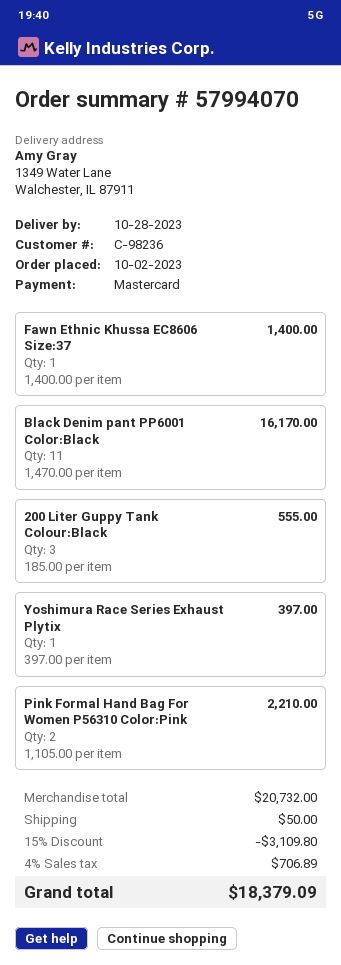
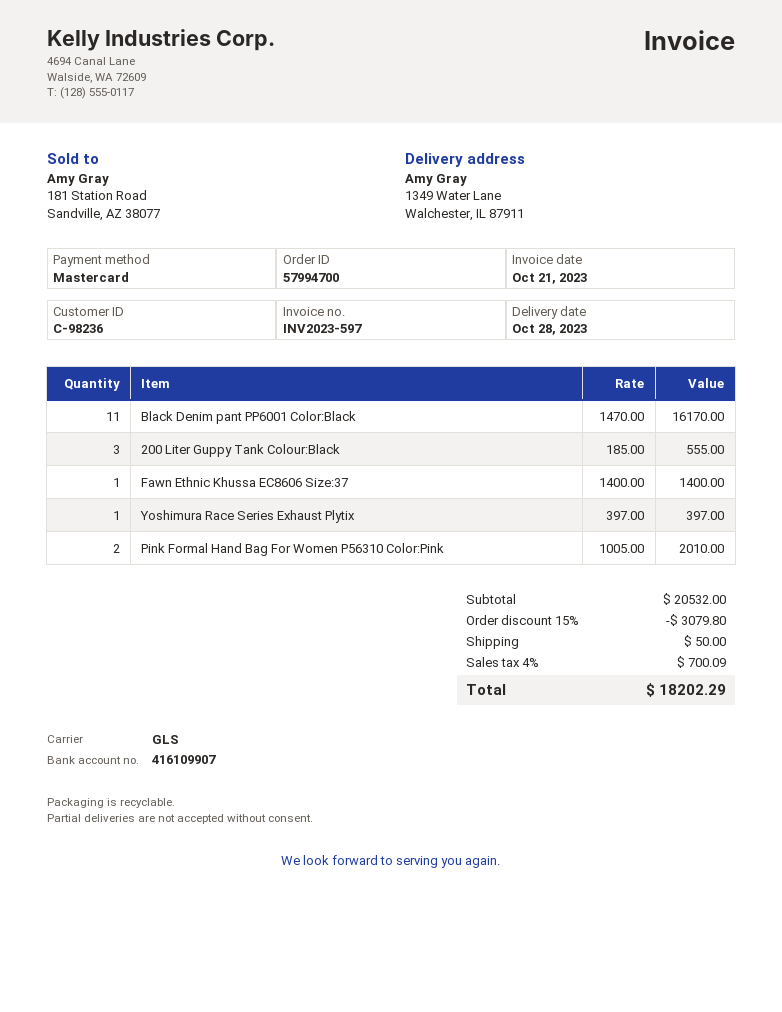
order number: 57994070 -> 57994700
Pink Formal Hand Bag For Women P56310 Color:Pink: 2 x 1105.00 = 2210.00 -> 2 x 1005.00 = 2010.00
subtotal: 20732.00 -> 20532.00
discount: 15% = 3109.80 -> 15% = 3079.80
tax: 4% = 706.89 -> 4% = 700.09
total: 18379.09 -> 18202.29

